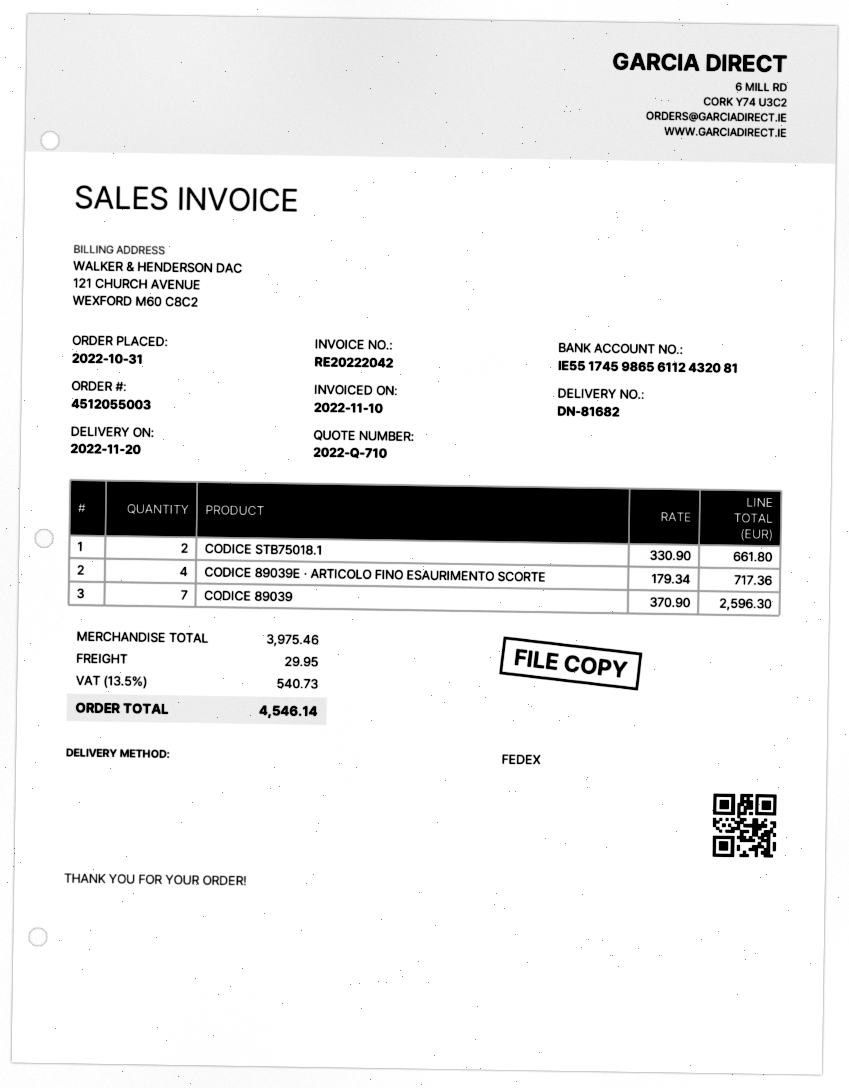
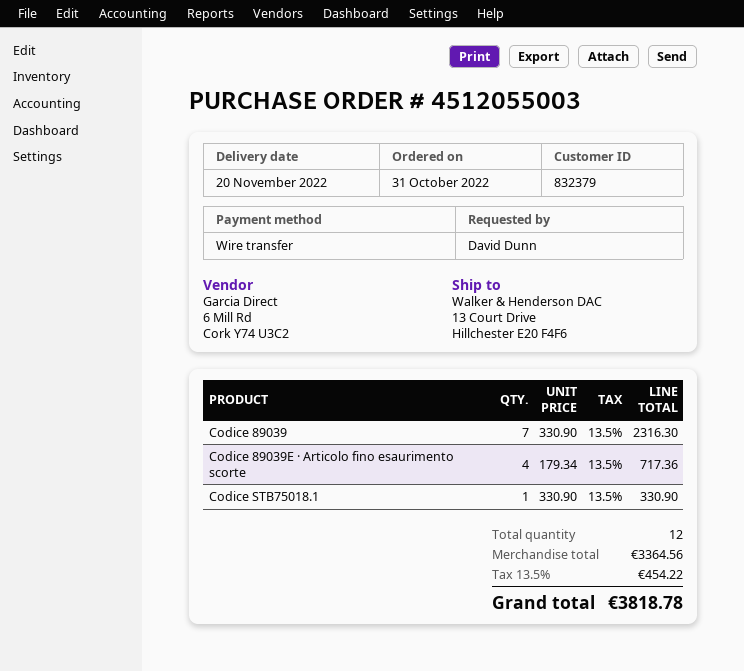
CODICE STB75018.1: 2 x 330.90 = 661.80 -> 1 x 330.90 = 330.90
CODICE 89039: 7 x 370.90 = 2596.30 -> 7 x 330.90 = 2316.30
subtotal: 3975.46 -> 3364.56
shipping: 29.95 -> none
tax: 13.5% = 540.73 -> 13.5% = 454.22
total: 4546.14 -> 3818.78

